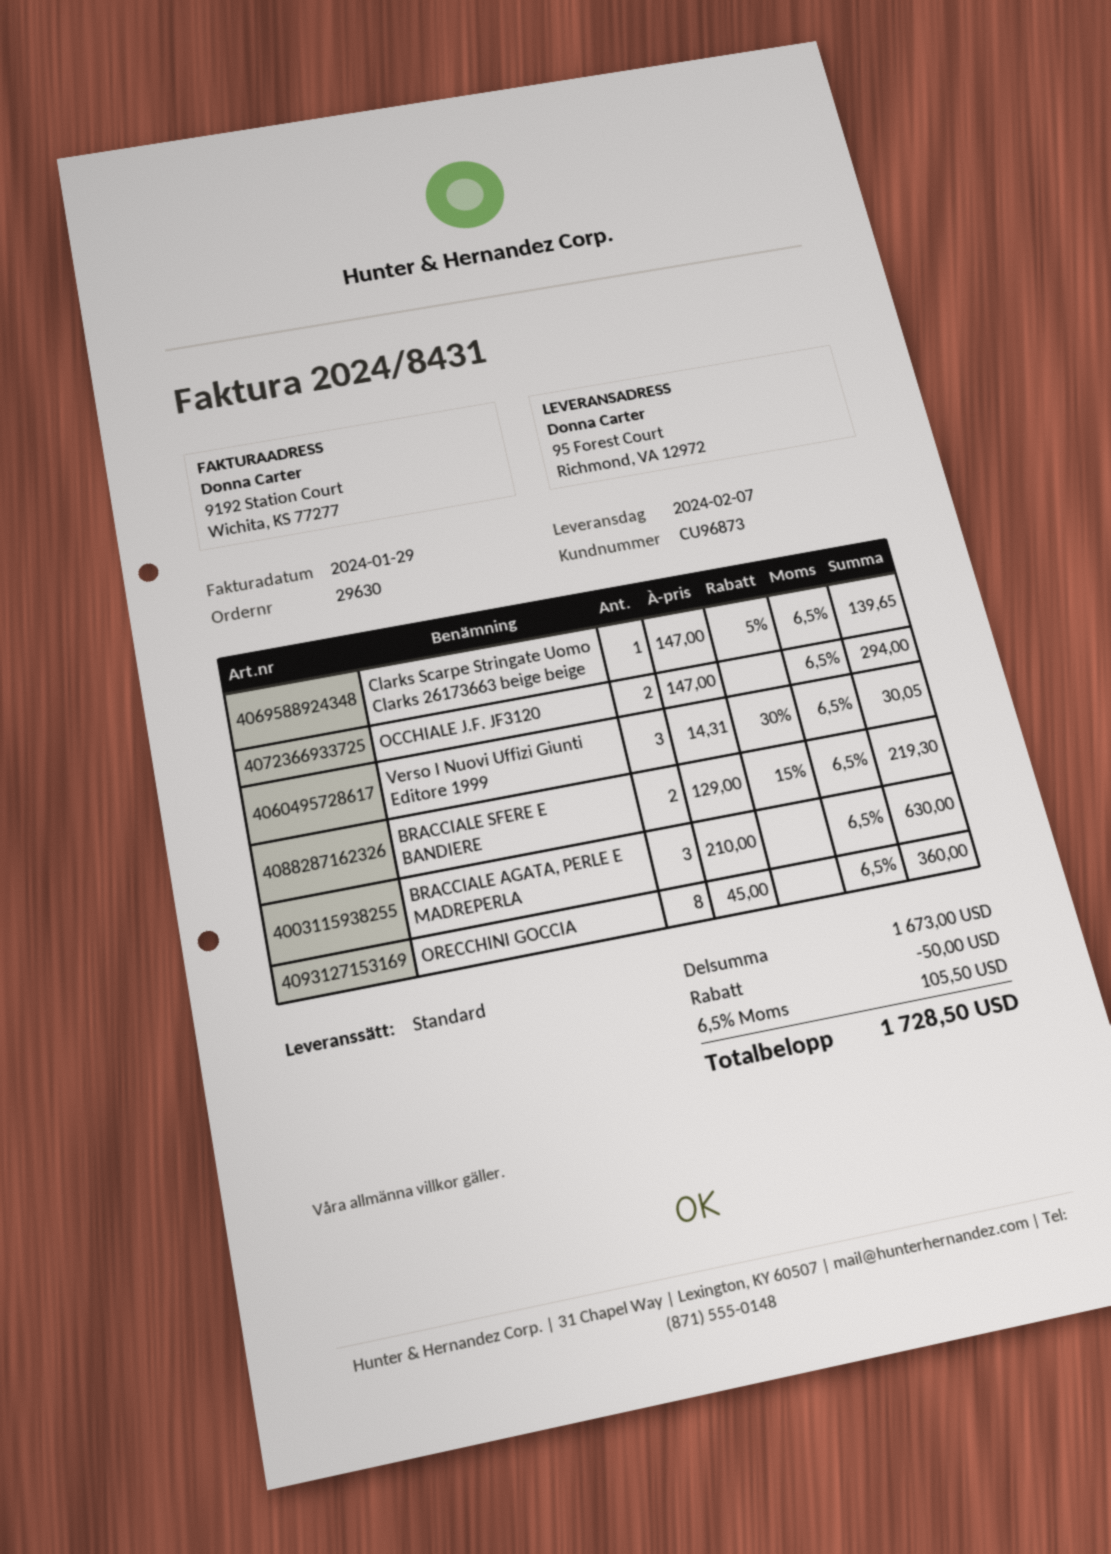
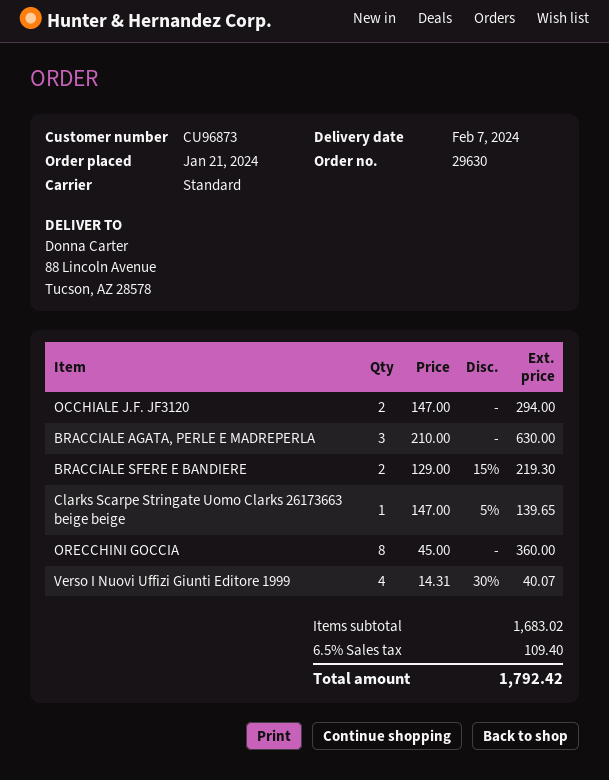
ship to: 95 Forest Court, Richmond, VA 12972 -> 88 Lincoln Avenue, Tucson, AZ 28578
Verso I Nuovi Uffizi Giunti Editore 1999: 3 x 14.31 - 30% = 30.05 -> 4 x 14.31 - 30% = 40.07
subtotal: 1673.00 -> 1683.02
discount: 50.00 -> none
tax: 6.5% = 105.50 -> 6.5% = 109.40
total: 1728.50 -> 1792.42

